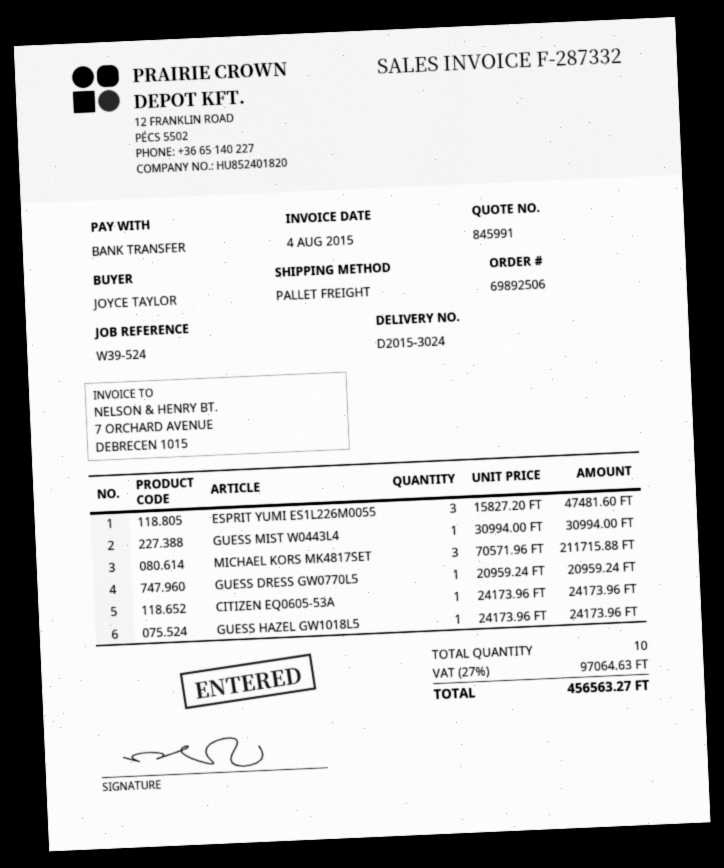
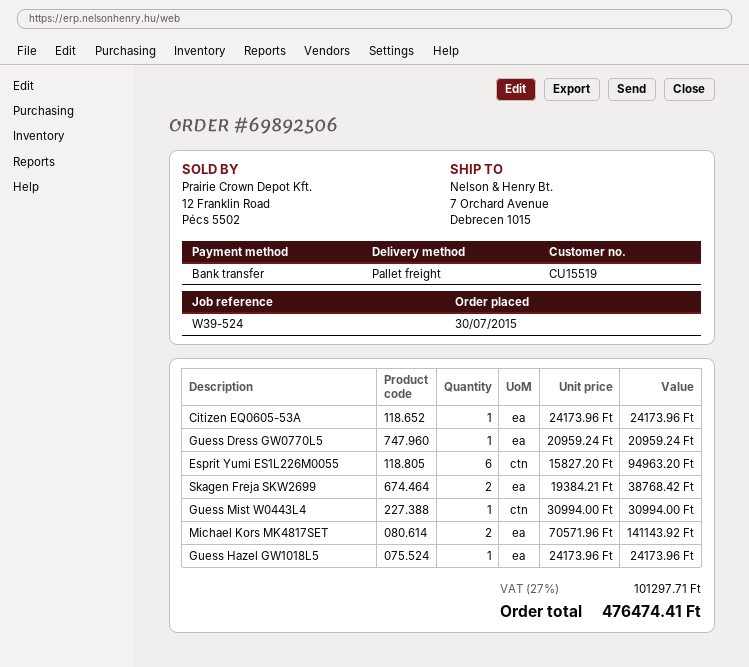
ESPRIT YUMI ES1L226M0055: 3 x 15827.20 = 47481.60 -> 6 x 15827.20 = 94963.20
MICHAEL KORS MK4817SET: 3 x 70571.96 = 211715.88 -> 2 x 70571.96 = 141143.92
Skagen Freja SKW2699: none -> 2 x 19384.21 = 38768.42
tax: 27% = 97064.63 -> 27% = 101297.71
total: 456563.27 -> 476474.41

